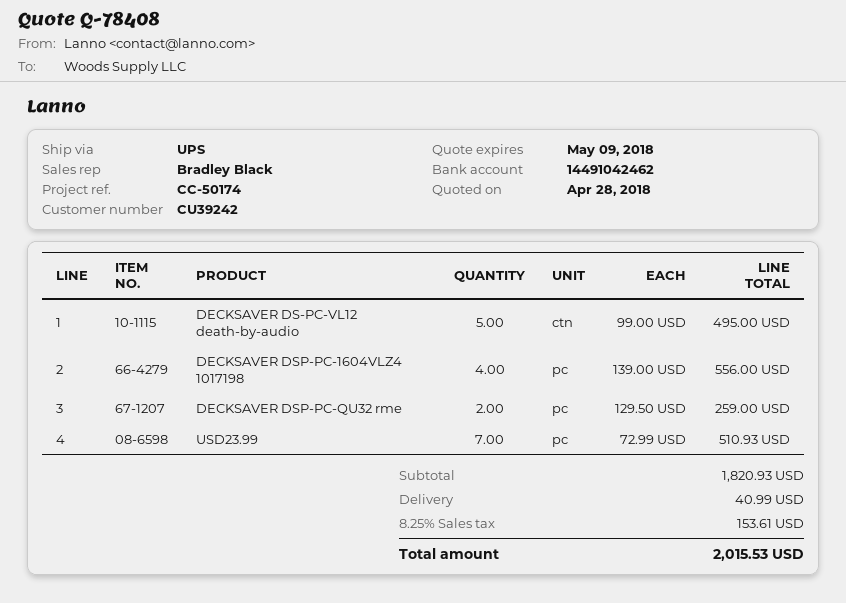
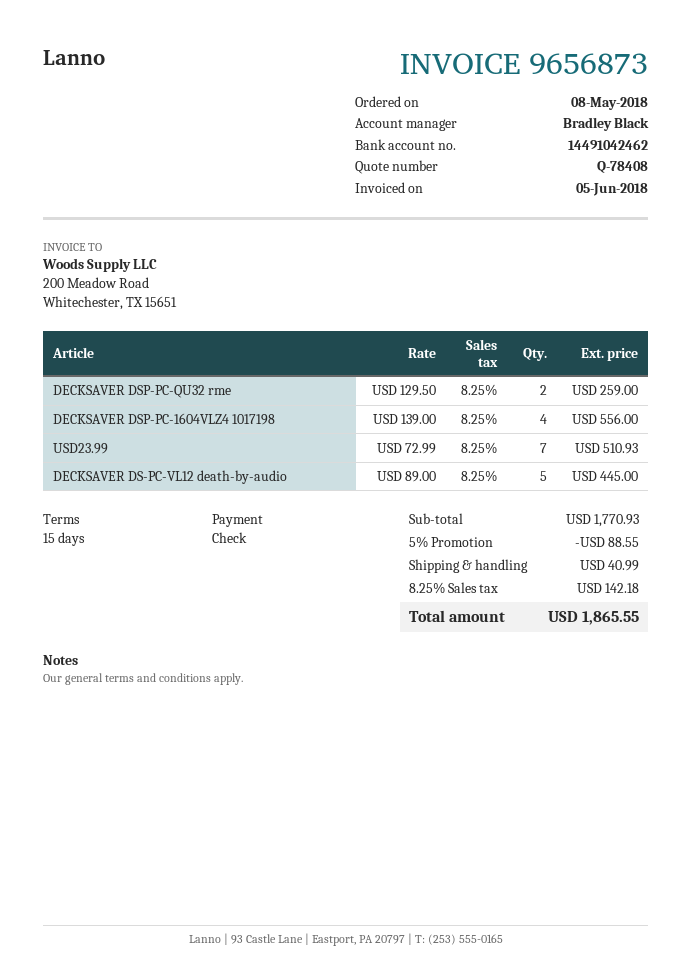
DECKSAVER DS-PC-VL12 death-by-audio: 5 x 99.00 = 495.00 -> 5 x 89.00 = 445.00
subtotal: 1820.93 -> 1770.93
discount: none -> 5% = 88.55
tax: 8.25% = 153.61 -> 8.25% = 142.18
total: 2015.53 -> 1865.55

